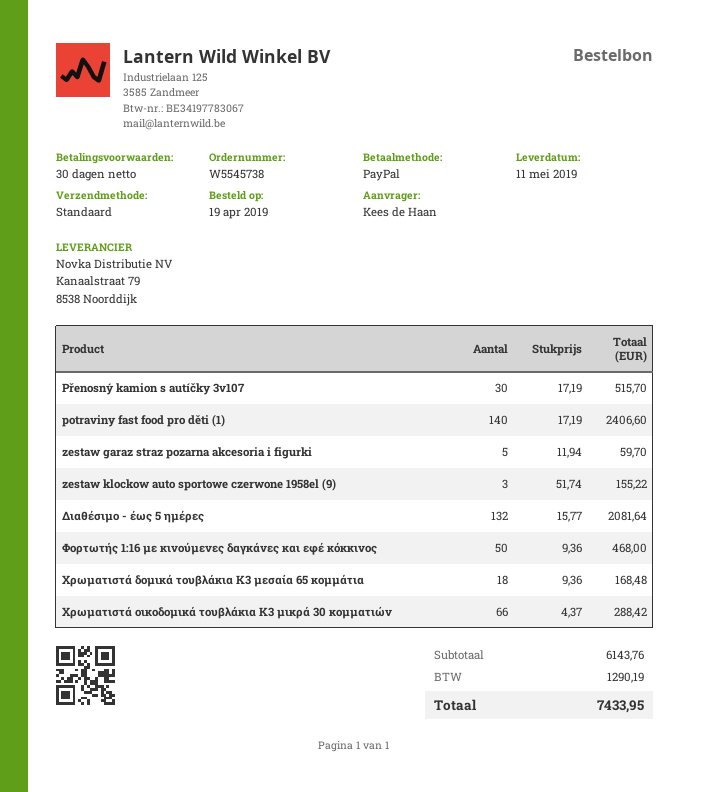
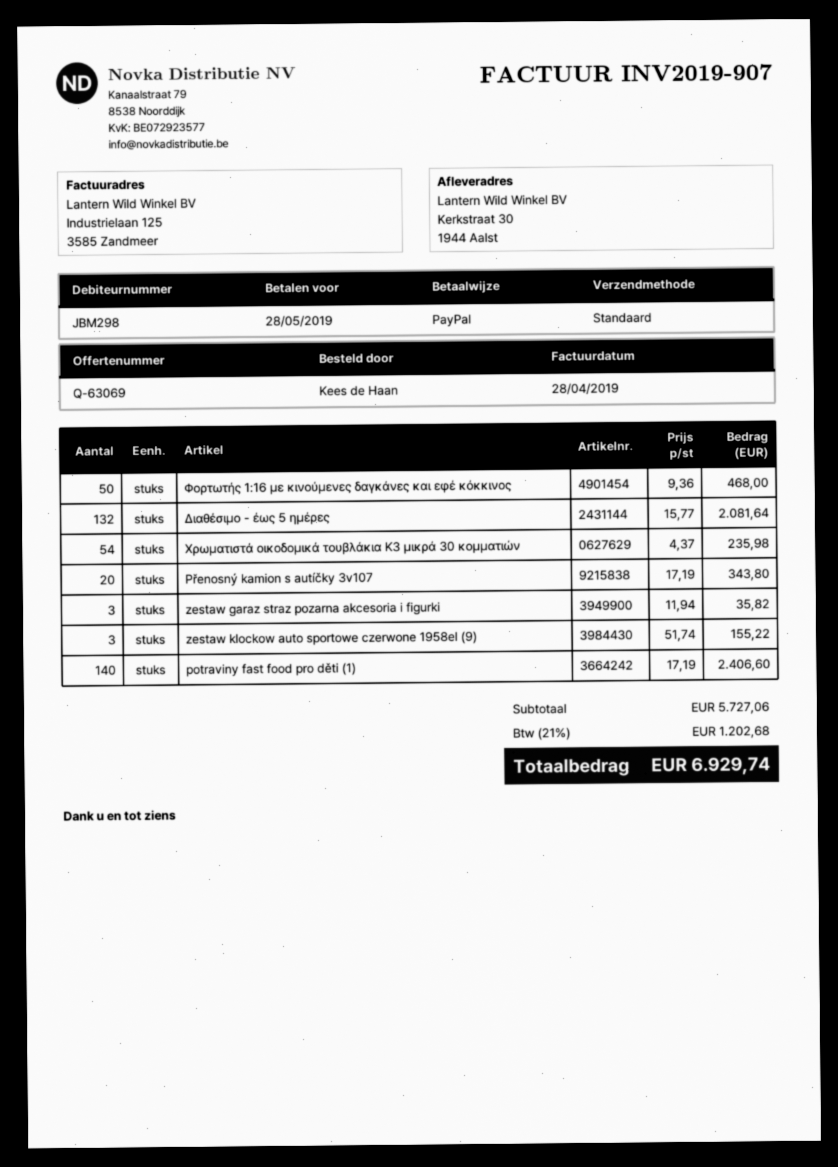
Přenosný kamion s autíčky 3v107: 30 x 17.19 = 515.70 -> 20 x 17.19 = 343.80
zestaw garaz straz pozarna akcesoria i figurki: 5 x 11.94 = 59.70 -> 3 x 11.94 = 35.82
Χρωματιστά δομικά τουβλάκια K3 μεσαία 65 κομμάτια: 18 x 9.36 = 168.48 -> none
Χρωματιστά οικοδομικά τουβλάκια K3 μικρά 30 κομματιών: 66 x 4.37 = 288.42 -> 54 x 4.37 = 235.98
subtotal: 6143.76 -> 5727.06
tax: 1290.19 -> 1202.68
total: 7433.95 -> 6929.74

